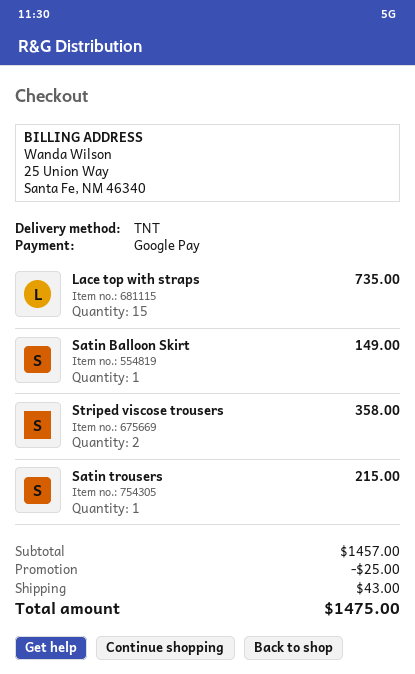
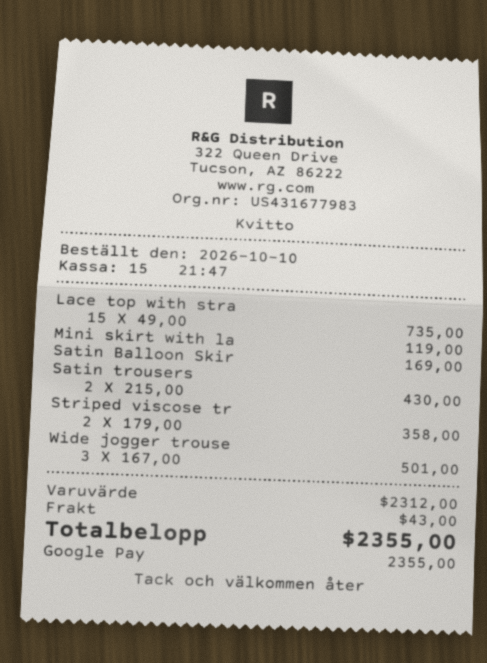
Satin Balloon Skirt: 1 for 149.00 -> 1 for 169.00
Satin trousers: 1 for 215.00 -> 2 for 430.00
Mini skirt with la: none -> 1 for 119.00
Wide jogger trouse: none -> 3 for 501.00
subtotal: 1457.00 -> 2312.00
discount: 25.00 -> none
total: 1475.00 -> 2355.00

